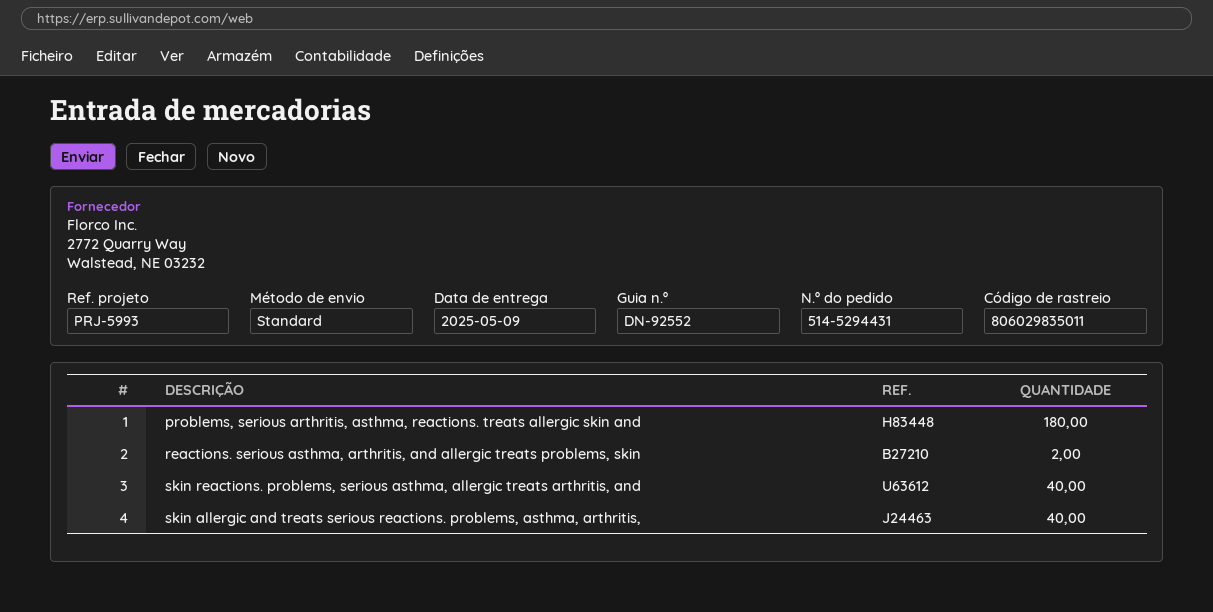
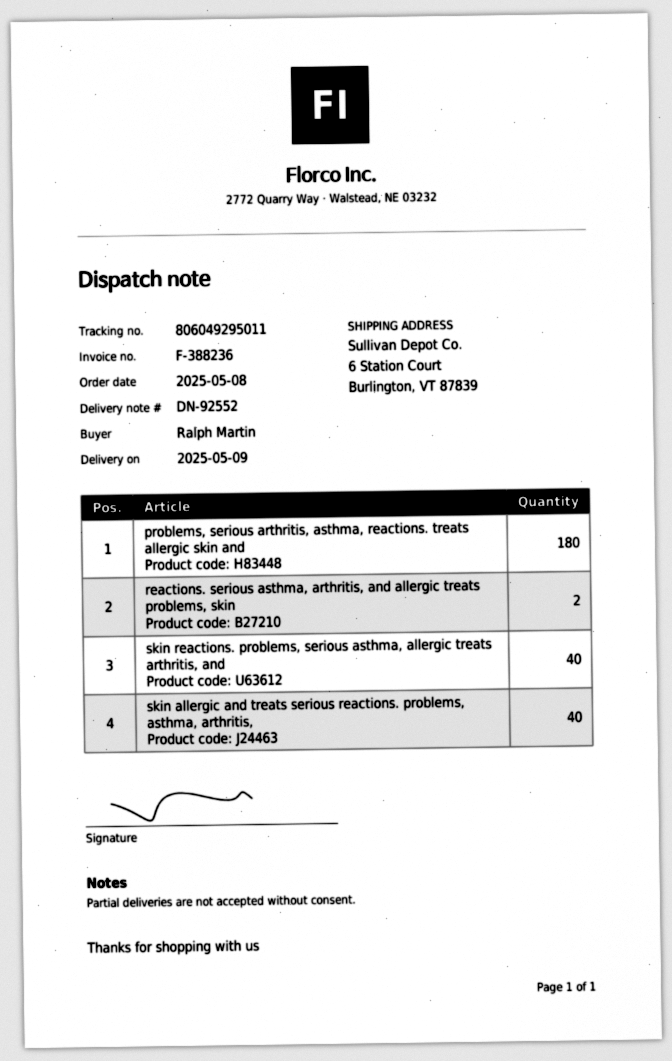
tracking number: 806029835011 -> 806049295011

